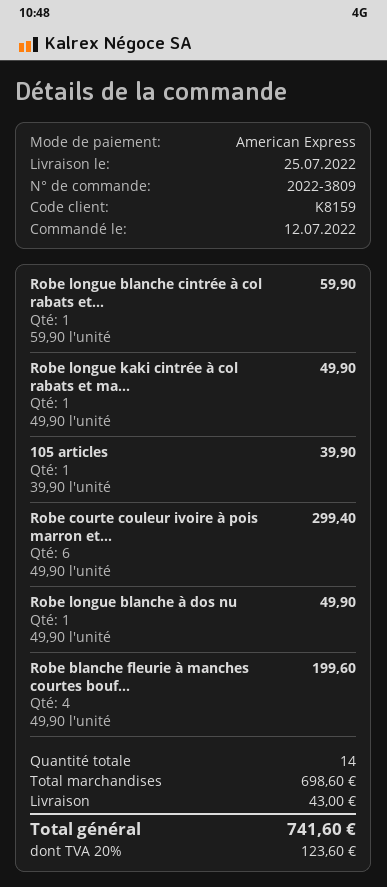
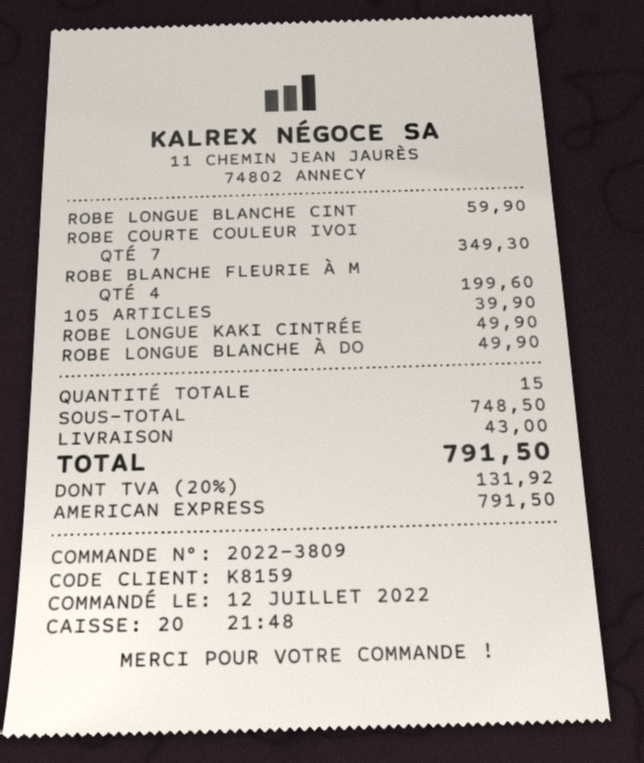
Robe courte couleur ivoire à pois marron et...: 6 for 299.40 -> 7 for 349.30
total quantity: 14 -> 15
subtotal: 698.60 -> 748.50
tax: 20% = 123.60 -> 20% = 131.92
total: 741.60 -> 791.50

